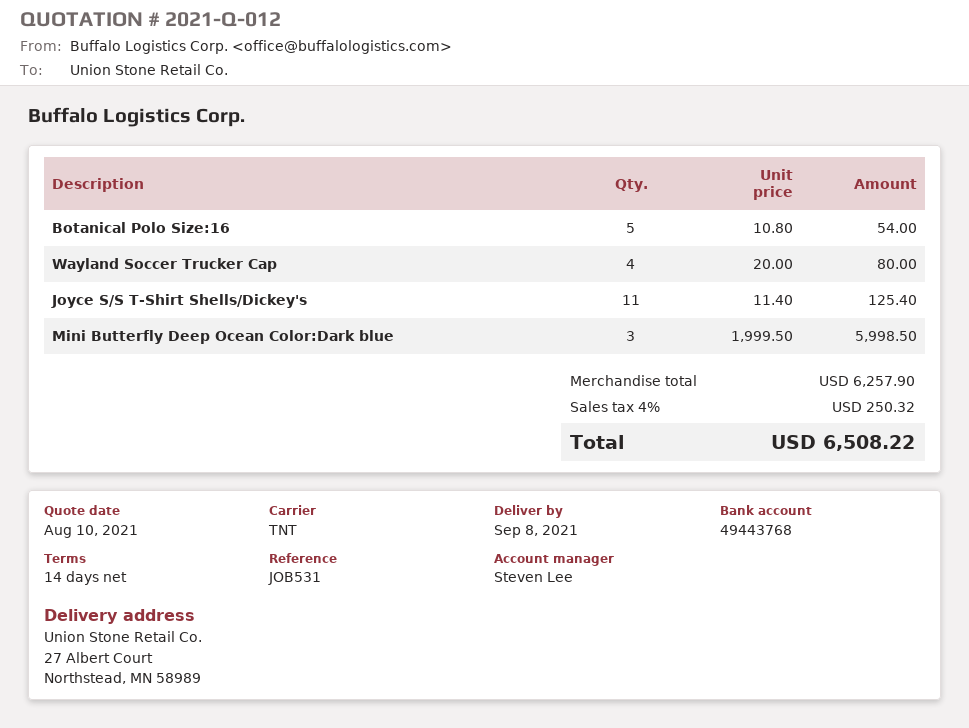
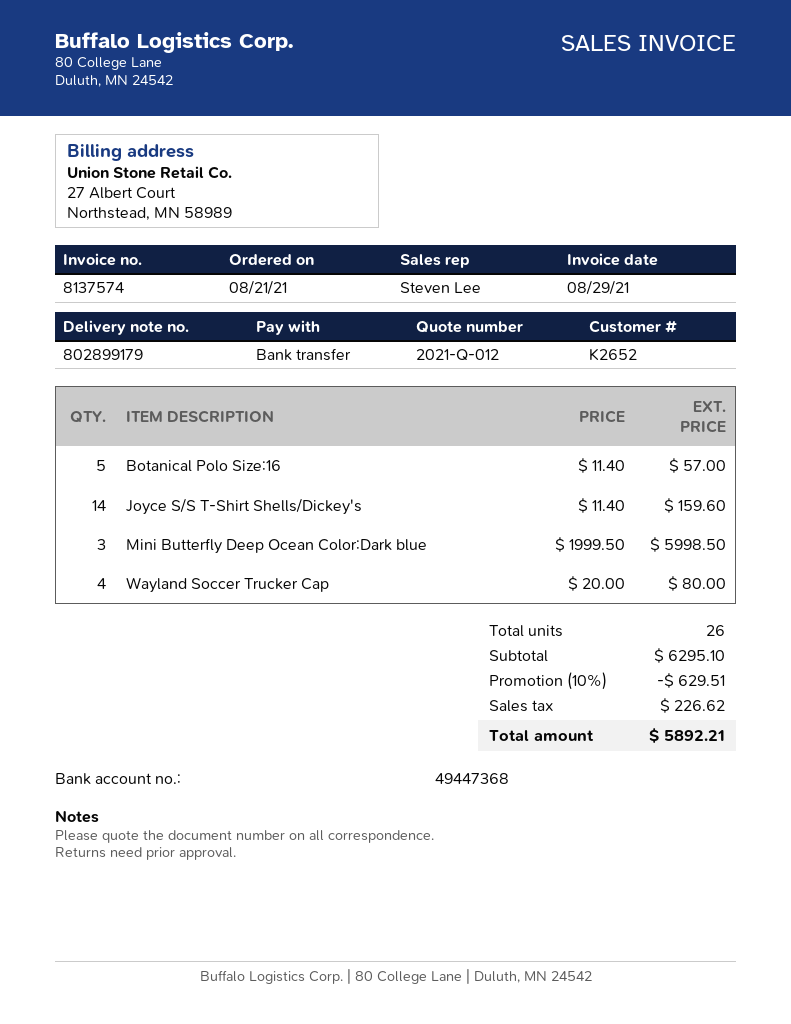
bank account: 49443768 -> 49447368
Botanical Polo Size:16: 5 x 10.80 = 54.00 -> 5 x 11.40 = 57.00
Joyce S/S T-Shirt Shells/Dickey's: 11 x 11.40 = 125.40 -> 14 x 11.40 = 159.60
subtotal: 6257.90 -> 6295.10
discount: none -> 10% = 629.51
tax: 250.32 -> 226.62
total: 6508.22 -> 5892.21

